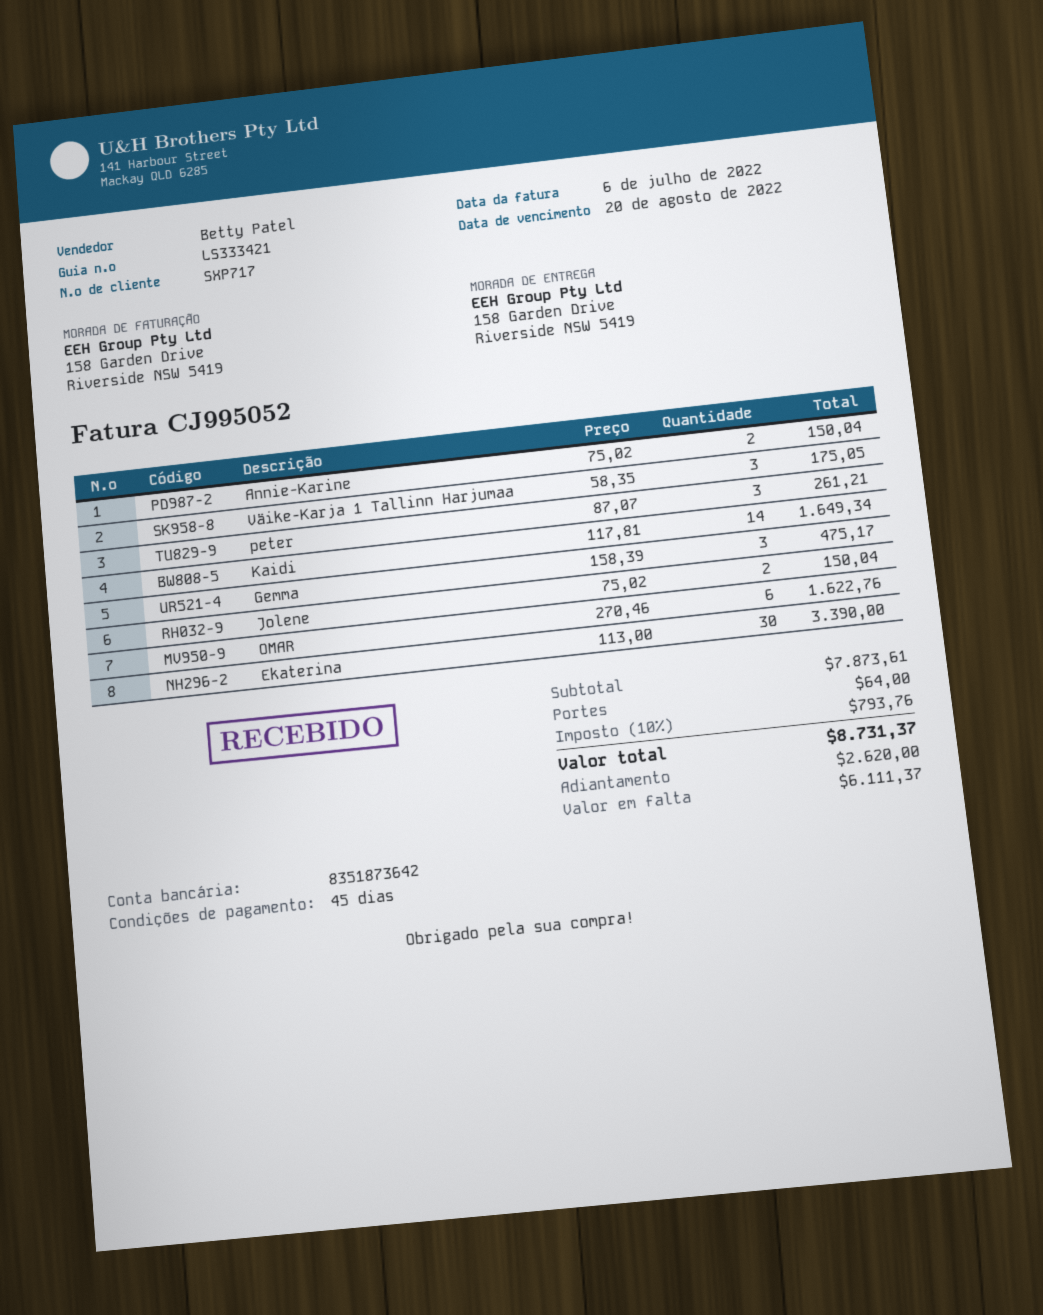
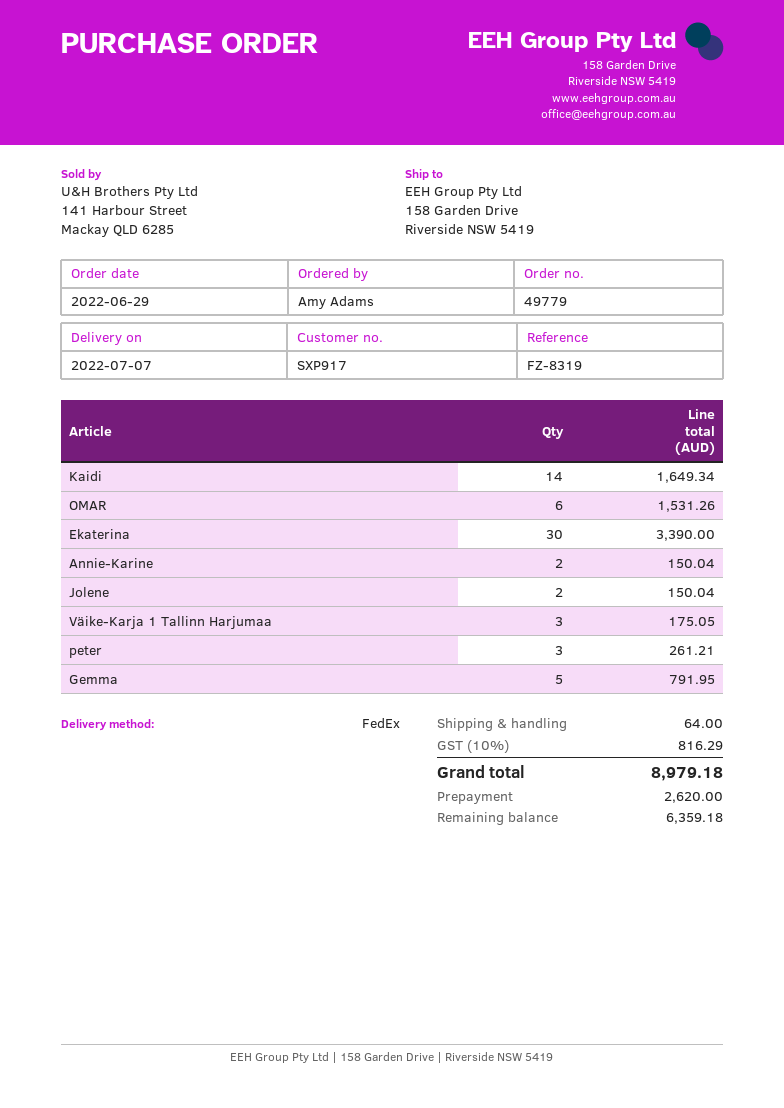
customer number: SXP717 -> SXP917
Gemma: 3 for 475.17 -> 5 for 791.95
OMAR: 6 for 1622.76 -> 6 for 1531.26
tax: 10% = 793.76 -> 10% = 816.29
total: 8731.37 -> 8979.18
balance: 6111.37 -> 6359.18

